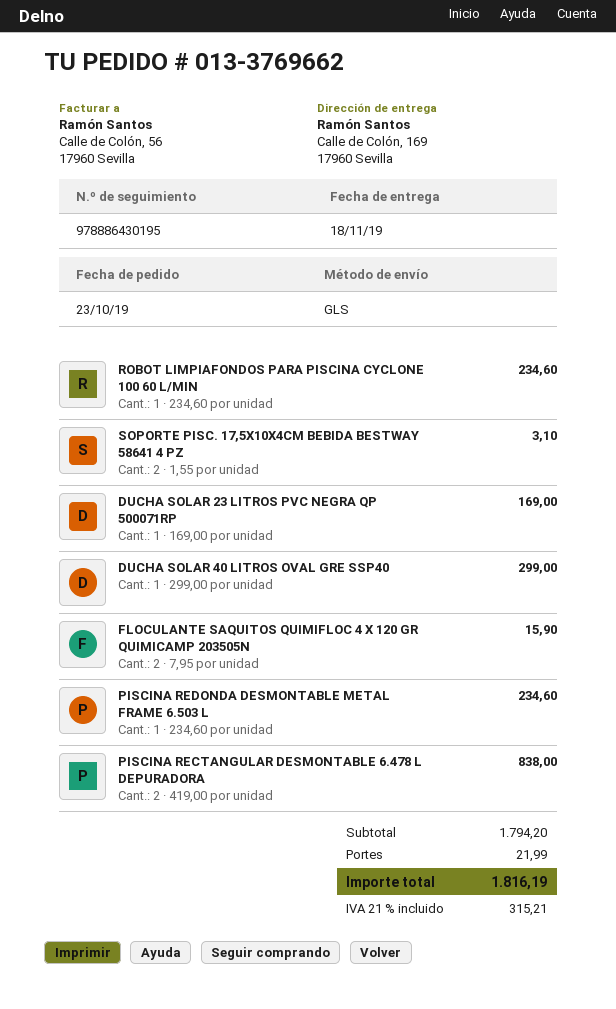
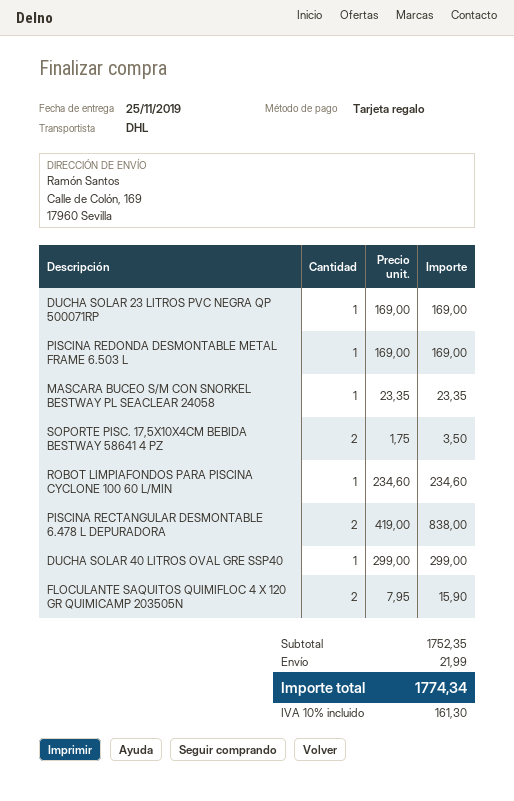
delivery date: 2019-11-18 -> 2019-11-25
shipping method: GLS -> DHL
SOPORTE PISC. 17,5X10X4CM BEBIDA BESTWAY 58641 4 PZ: 2 x 1.55 = 3.10 -> 2 x 1.75 = 3.50
PISCINA REDONDA DESMONTABLE METAL FRAME 6.503 L: 1 x 234.60 = 234.60 -> 1 x 169.00 = 169.00
MASCARA BUCEO S/M CON SNORKEL BESTWAY PL SEACLEAR 24058: none -> 1 x 23.35 = 23.35
subtotal: 1794.20 -> 1752.35
tax: 21% = 315.21 -> 10% = 161.30
total: 1816.19 -> 1774.34

